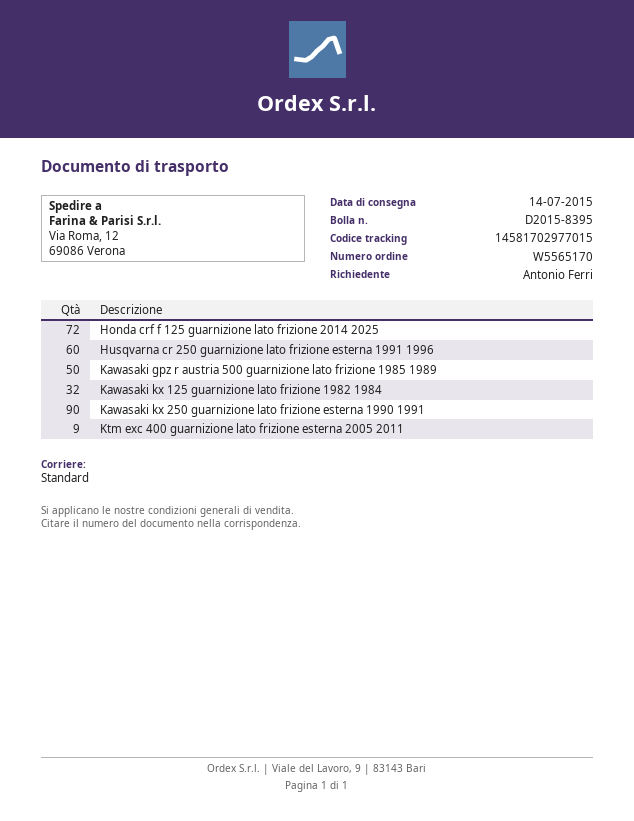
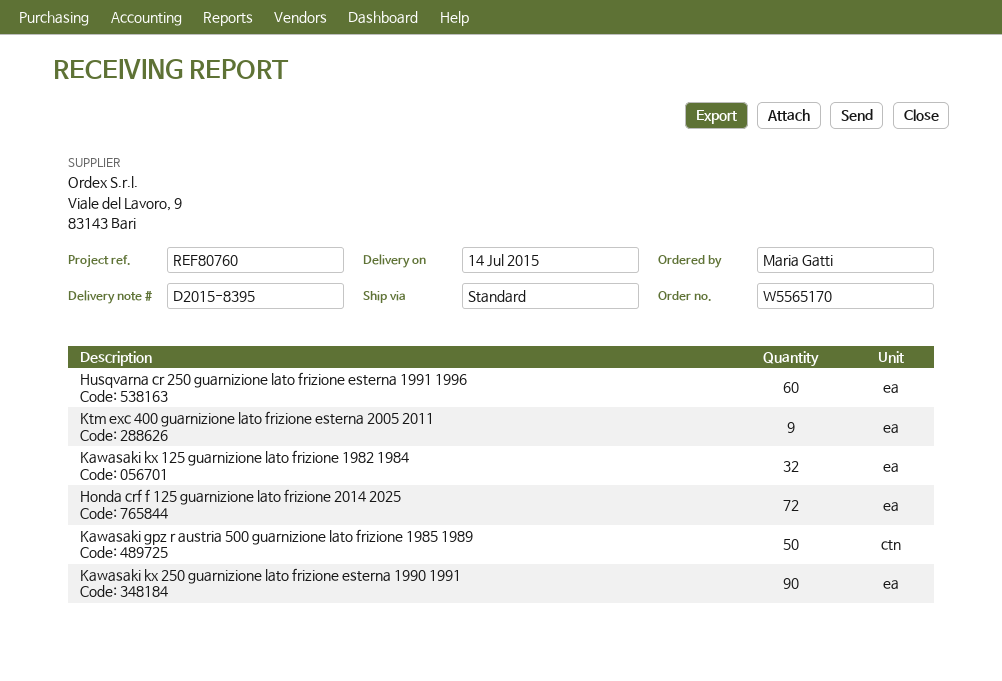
ordered by: Antonio Ferri -> Maria Gatti

